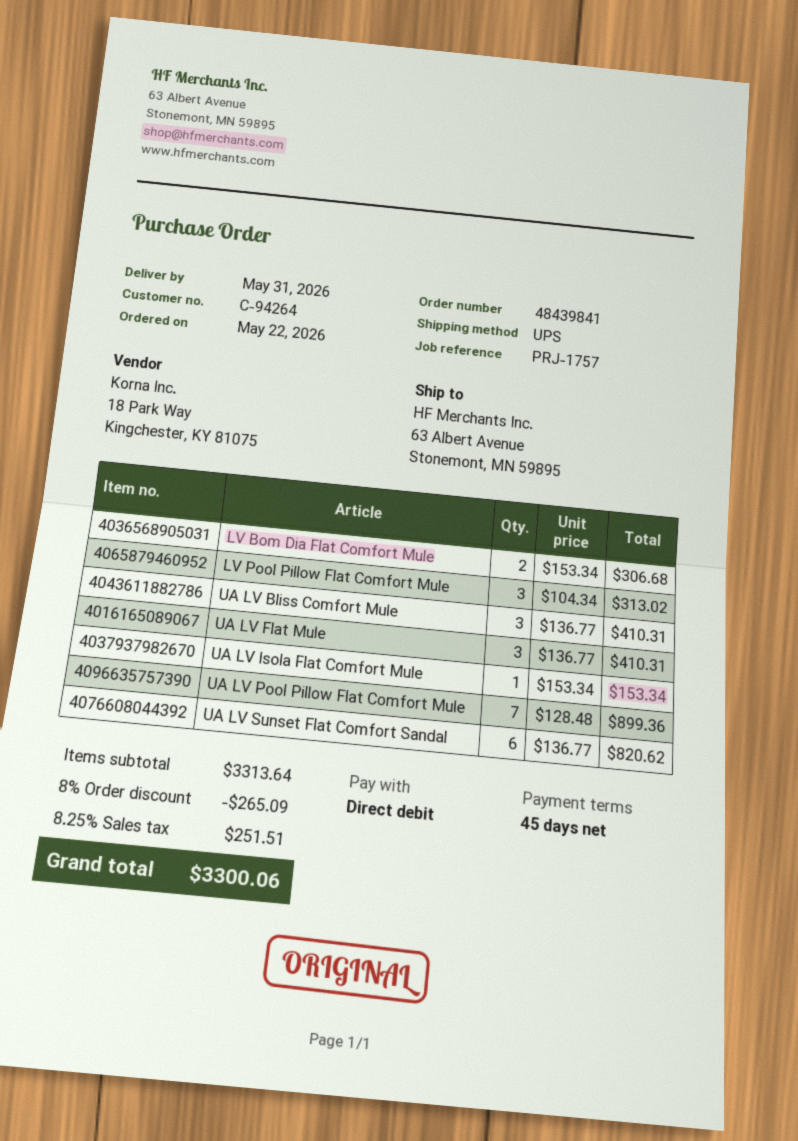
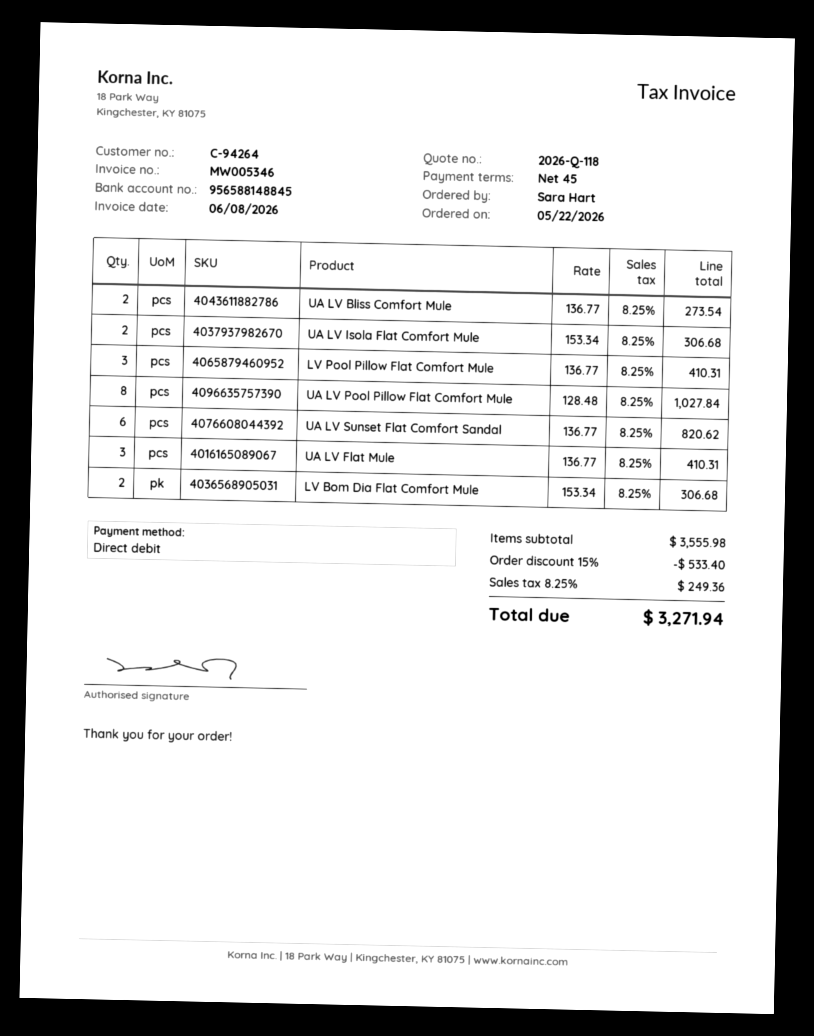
LV Pool Pillow Flat Comfort Mule: 3 x 104.34 = 313.02 -> 3 x 136.77 = 410.31
UA LV Bliss Comfort Mule: 3 x 136.77 = 410.31 -> 2 x 136.77 = 273.54
UA LV Isola Flat Comfort Mule: 1 x 153.34 = 153.34 -> 2 x 153.34 = 306.68
UA LV Pool Pillow Flat Comfort Mule: 7 x 128.48 = 899.36 -> 8 x 128.48 = 1027.84
subtotal: 3313.64 -> 3555.98
discount: 8% = 265.09 -> 15% = 533.40
tax: 8.25% = 251.51 -> 8.25% = 249.36
total: 3300.06 -> 3271.94

